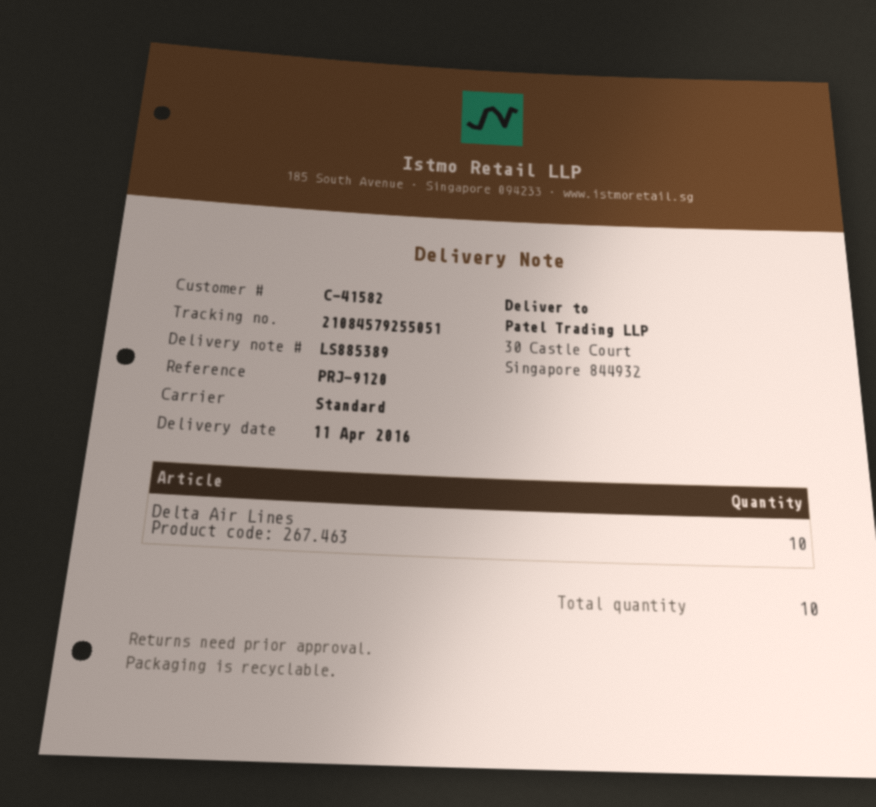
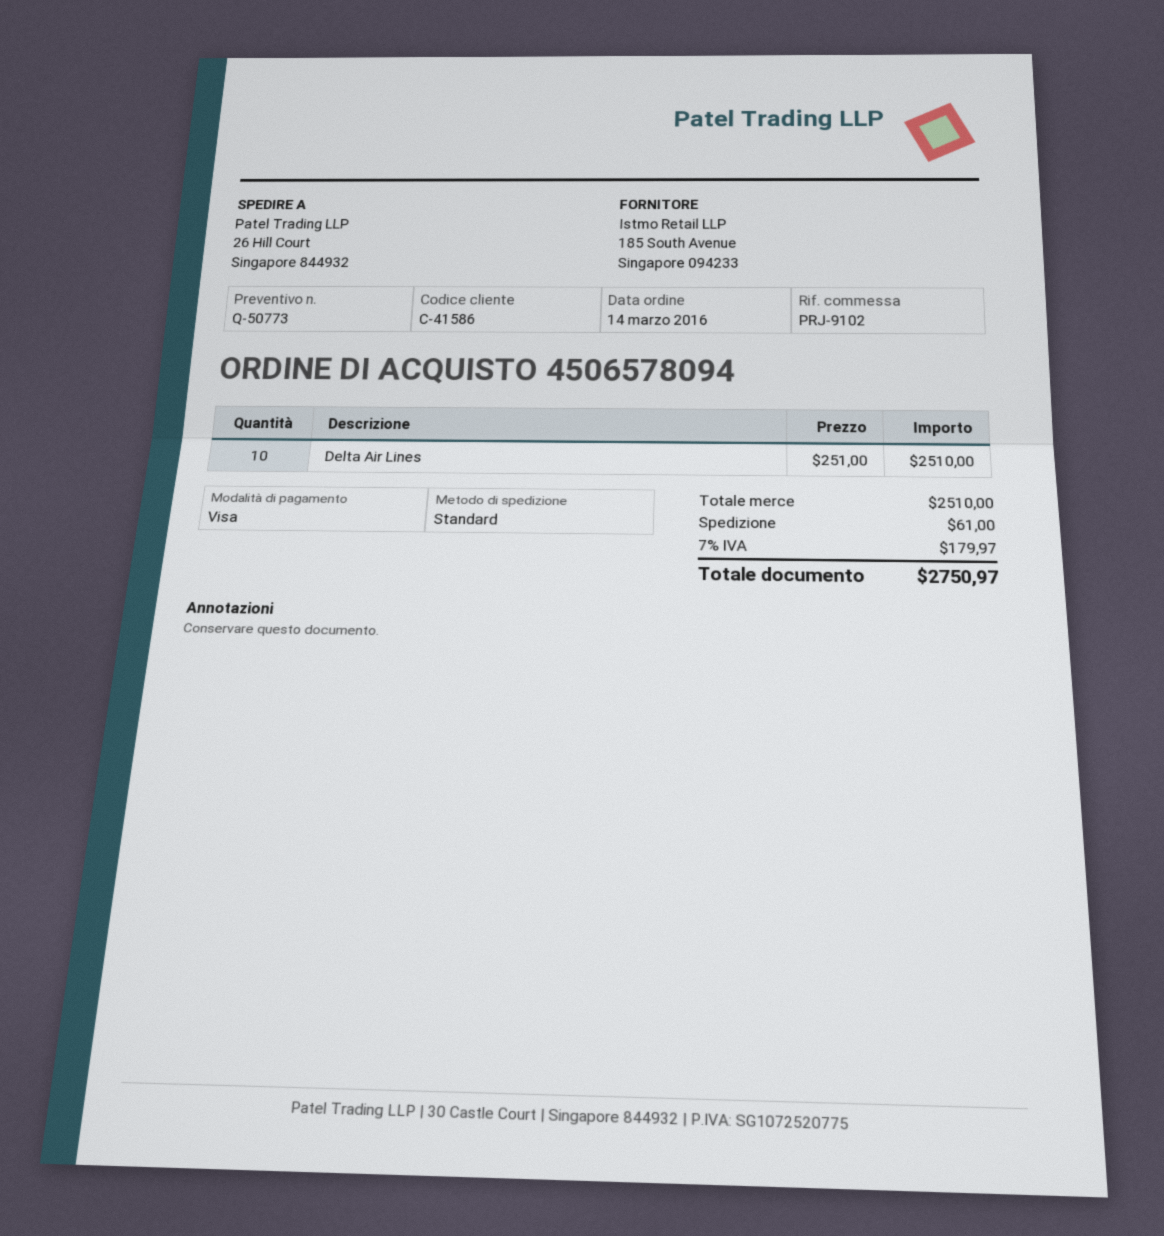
customer number: C-41582 -> C-41586
reference: PRJ-9120 -> PRJ-9102
ship to: 30 Castle Court, Singapore 844932 -> 26 Hill Court, Singapore 844932

